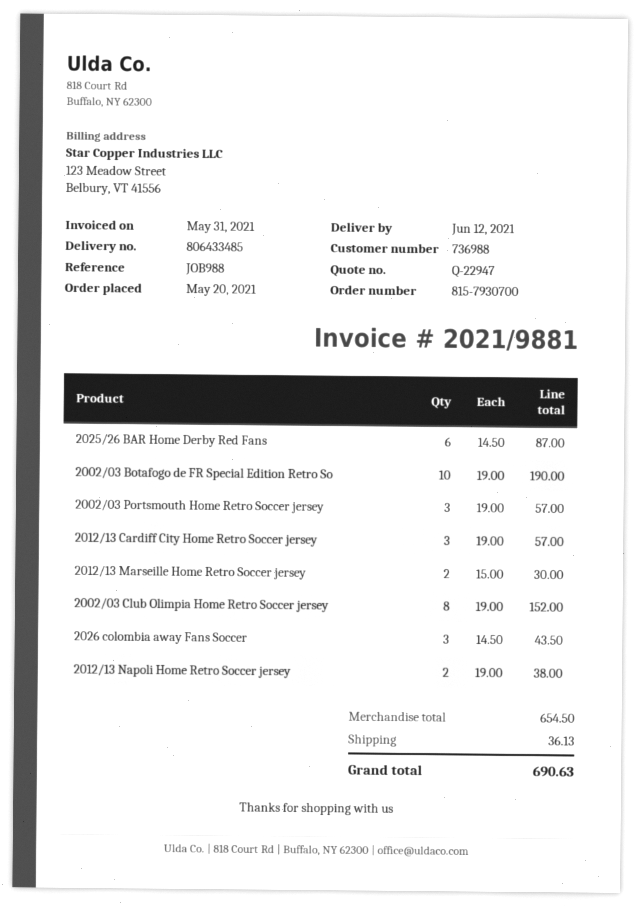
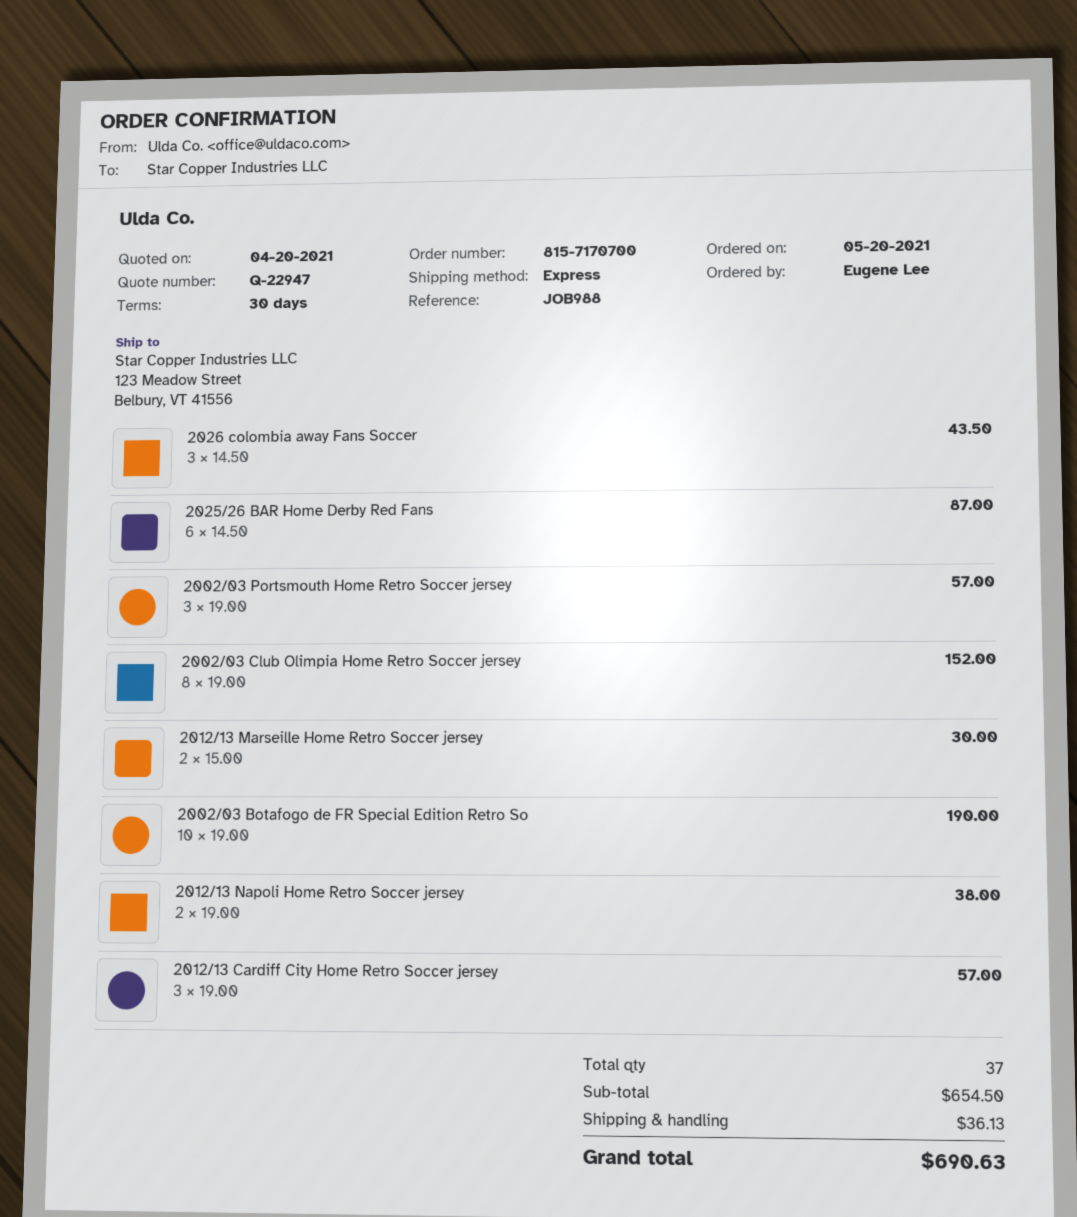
order number: 815-7930700 -> 815-7170700

